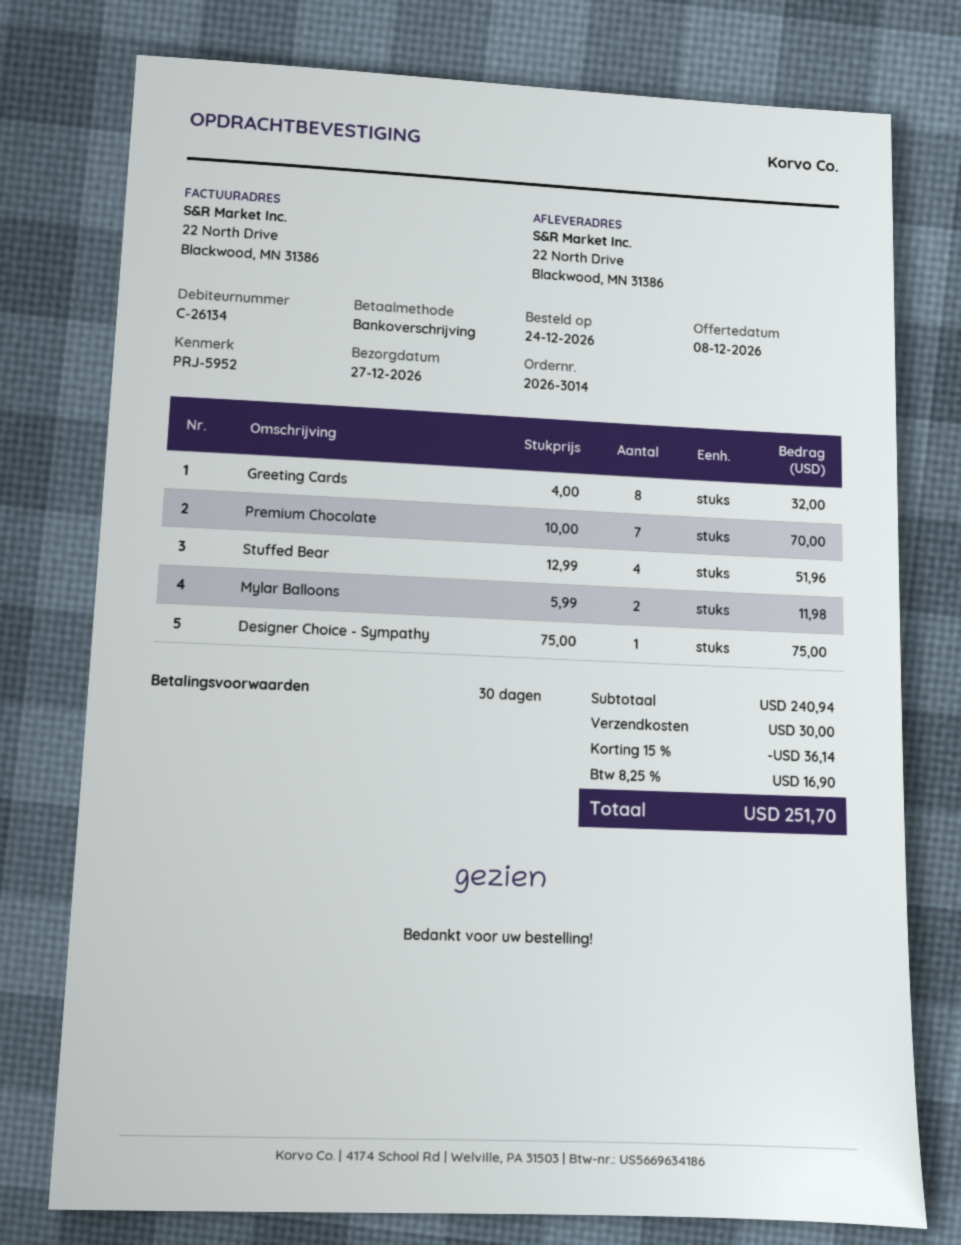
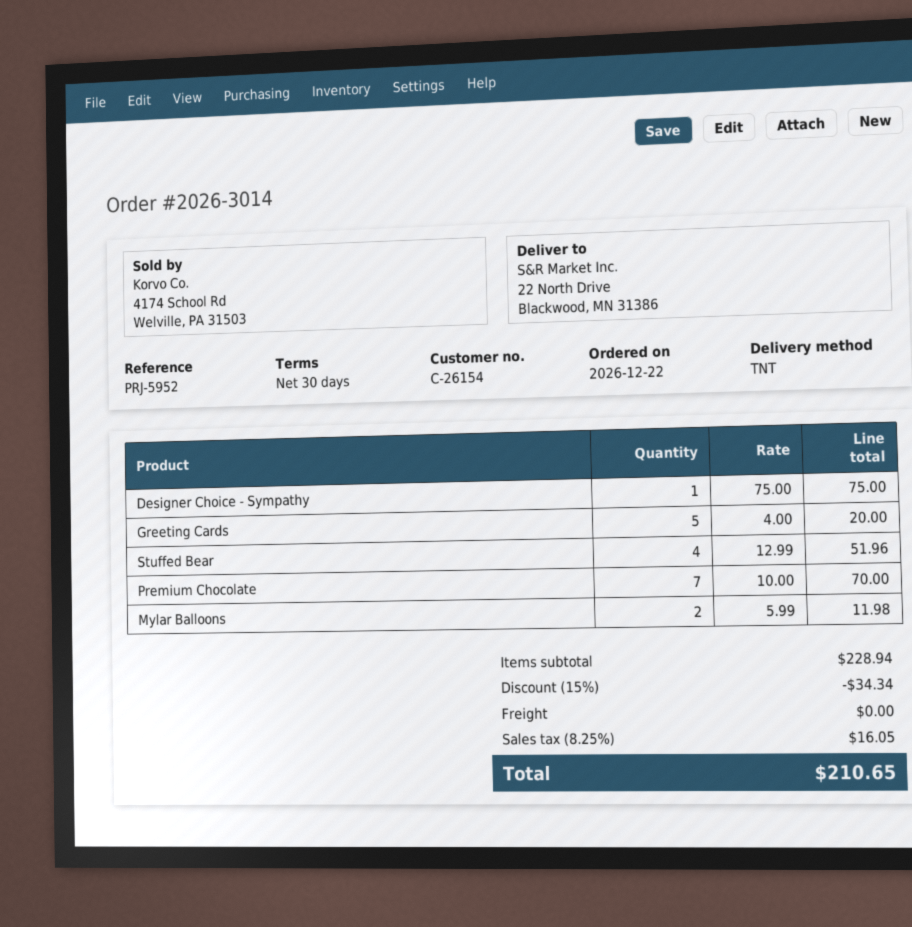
order date: 2026-12-24 -> 2026-12-22
customer number: C-26134 -> C-26154
Greeting Cards: 8 x 4.00 = 32.00 -> 5 x 4.00 = 20.00
subtotal: 240.94 -> 228.94
discount: 15% = 36.14 -> 15% = 34.34
shipping: 30.00 -> 0.00
tax: 8.25% = 16.90 -> 8.25% = 16.05
total: 251.70 -> 210.65

